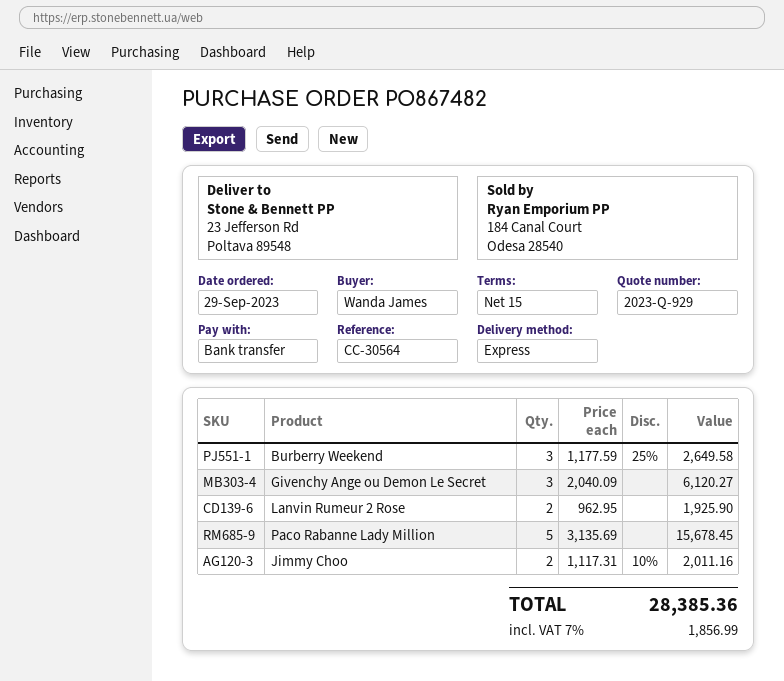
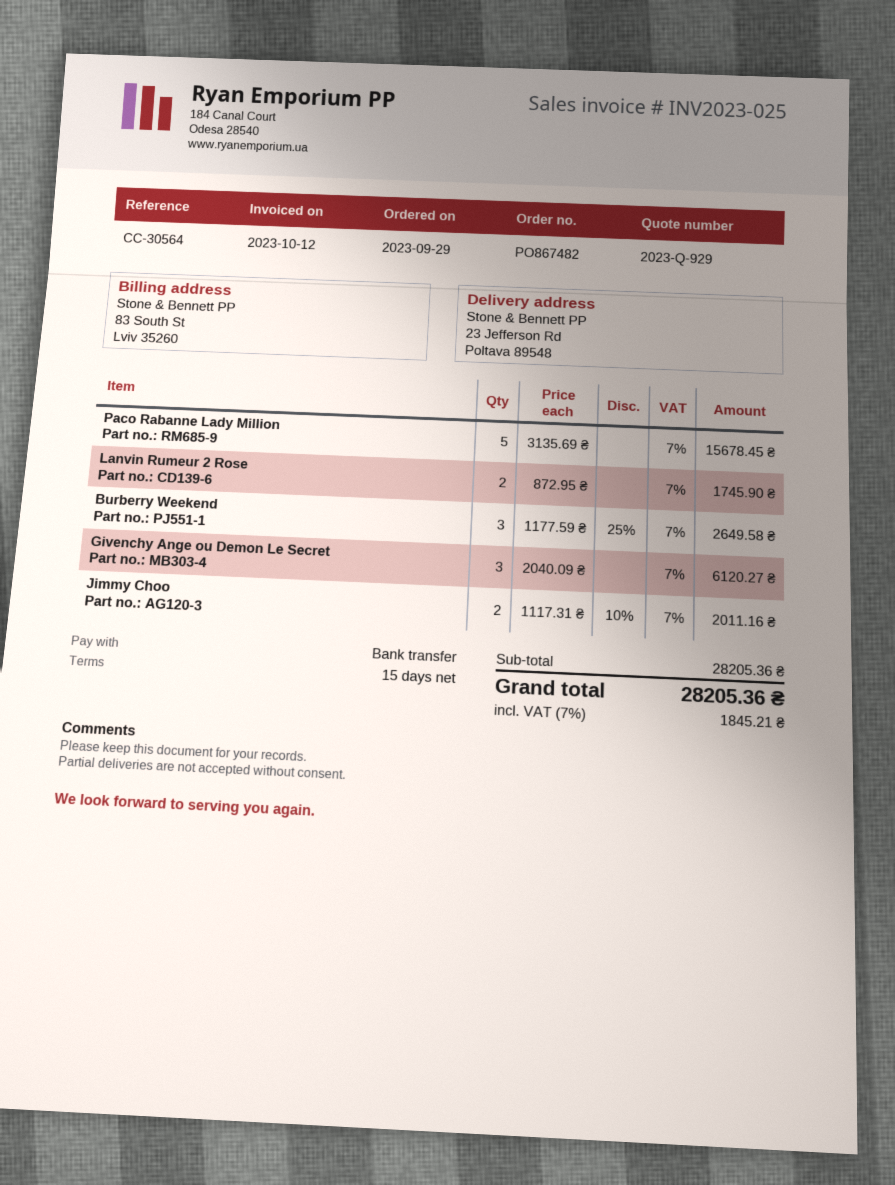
Lanvin Rumeur 2 Rose: 2 x 962.95 = 1925.90 -> 2 x 872.95 = 1745.90
tax: 7% = 1856.99 -> 7% = 1845.21
total: 28385.36 -> 28205.36

